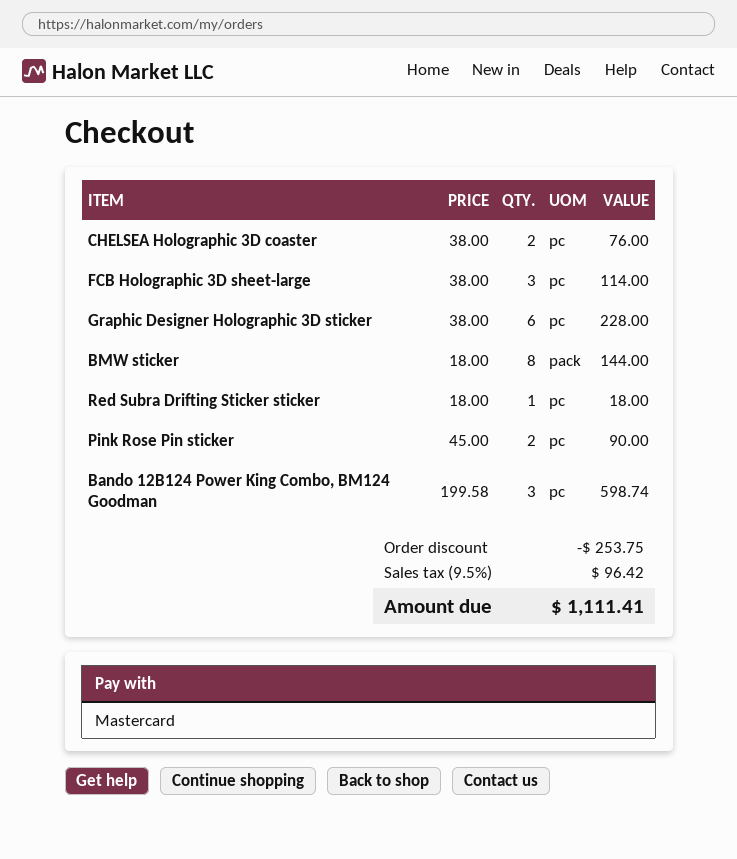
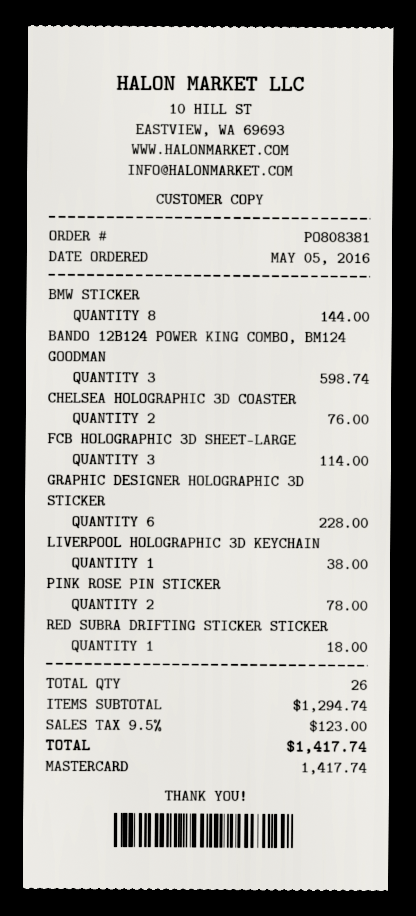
Pink Rose Pin sticker: 2 for 90.00 -> 2 for 78.00
LIVERPOOL HOLOGRAPHIC 3D KEYCHAIN: none -> 1 for 38.00
discount: 253.75 -> none
tax: 9.5% = 96.42 -> 9.5% = 123.00
total: 1111.41 -> 1417.74

